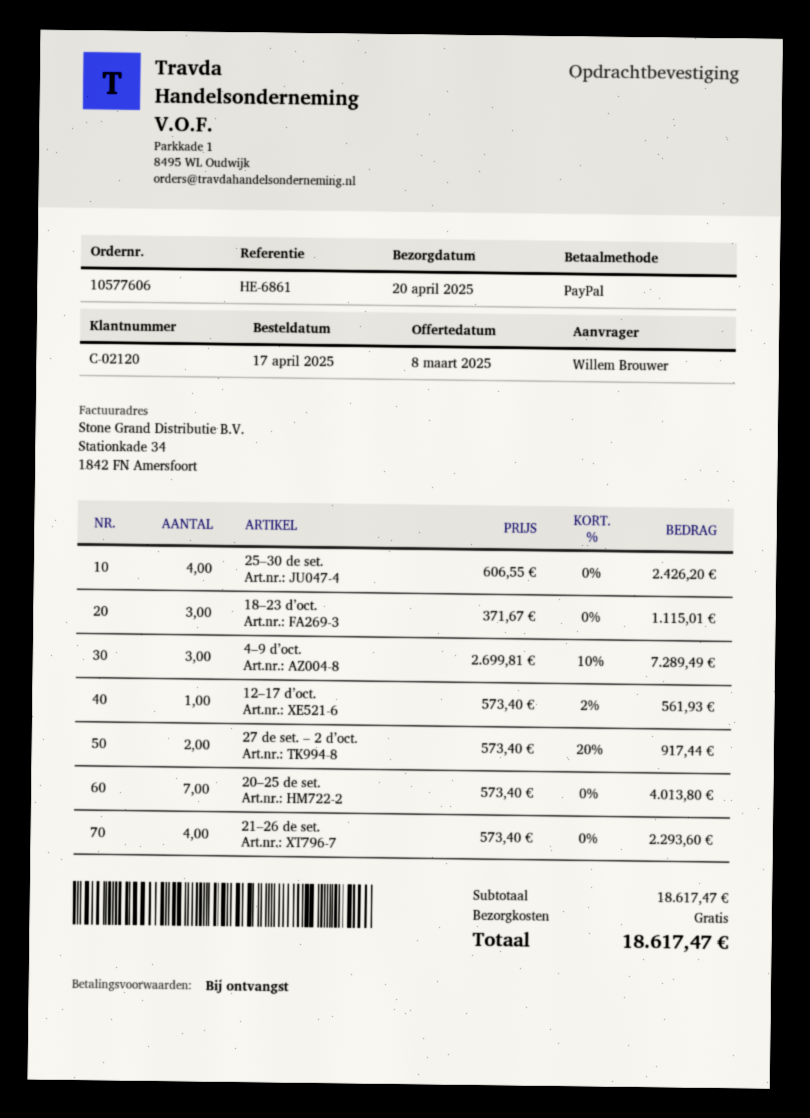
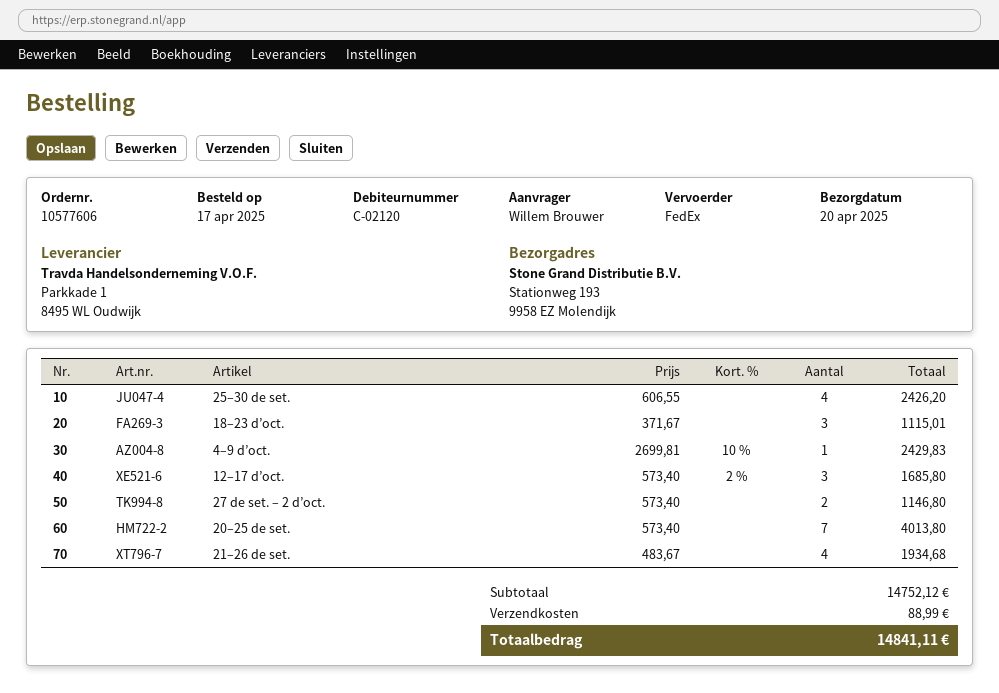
4–9 d’oct.: 3 x 2699.81 - 10% = 7289.49 -> 1 x 2699.81 - 10% = 2429.83
12–17 d’oct.: 1 x 573.40 - 2% = 561.93 -> 3 x 573.40 - 2% = 1685.80
27 de set. – 2 d’oct.: 2 x 573.40 - 20% = 917.44 -> 2 x 573.40 = 1146.80
21–26 de set.: 4 x 573.40 = 2293.60 -> 4 x 483.67 = 1934.68
subtotal: 18617.47 -> 14752.12
shipping: 0.00 -> 88.99
total: 18617.47 -> 14841.11

